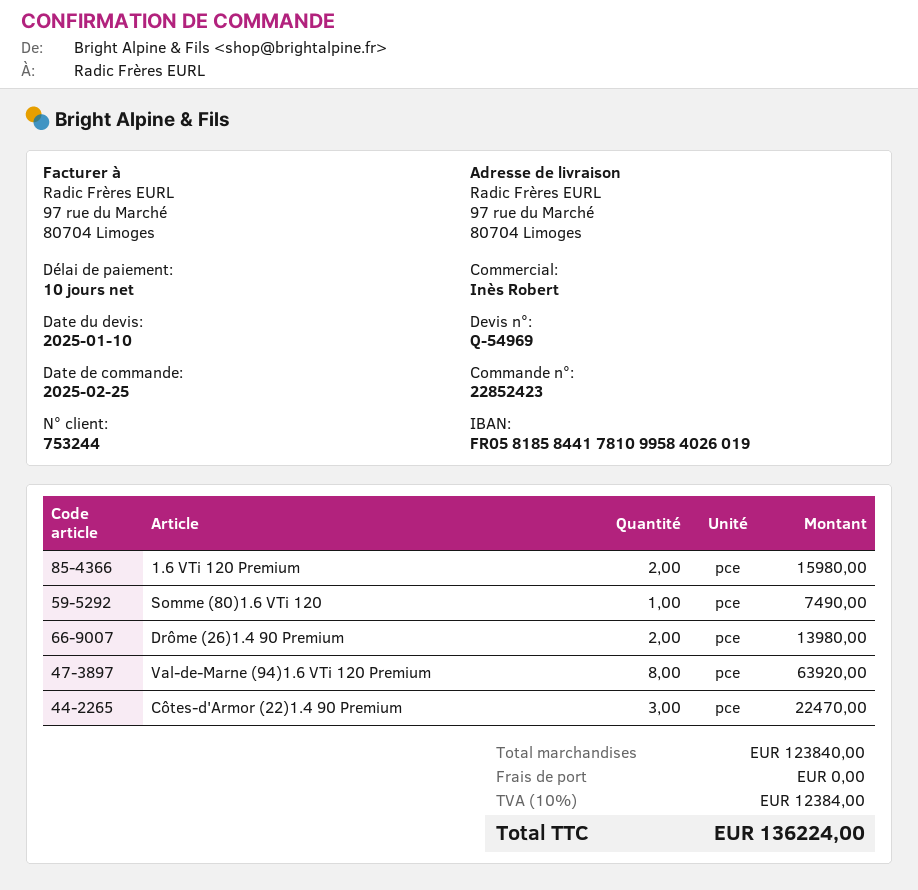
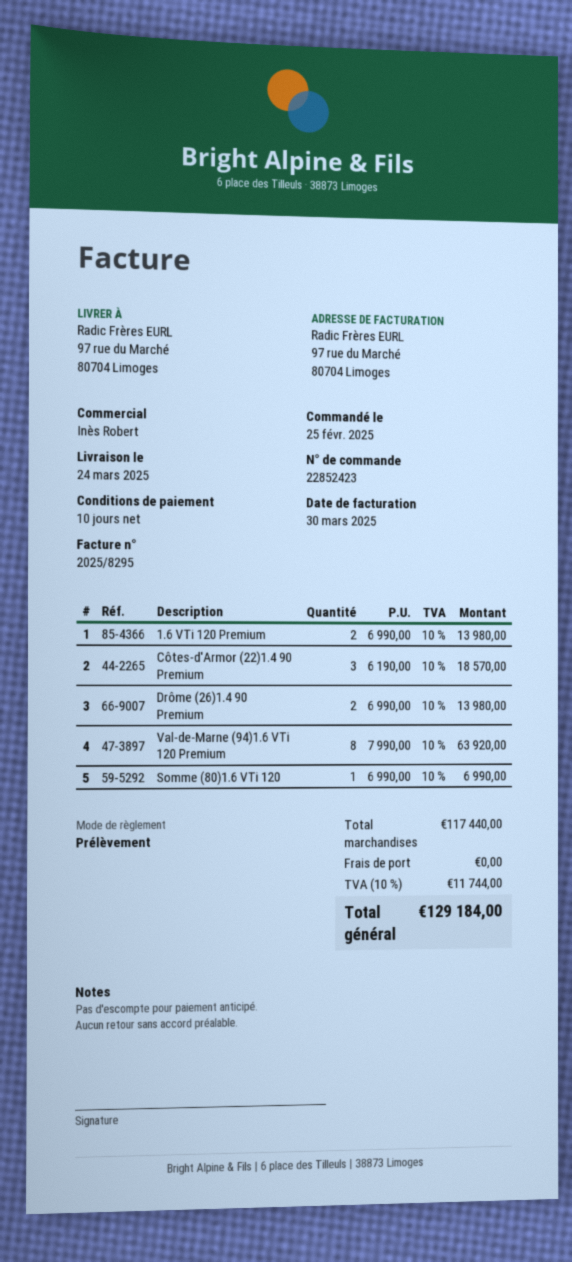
1.6 VTi 120 Premium: 2 for 15980.00 -> 2 for 13980.00
Somme (80)1.6 VTi 120: 1 for 7490.00 -> 1 for 6990.00
Côtes-d'Armor (22)1.4 90 Premium: 3 for 22470.00 -> 3 for 18570.00
subtotal: 123840.00 -> 117440.00
tax: 10% = 12384.00 -> 10% = 11744.00
total: 136224.00 -> 129184.00

